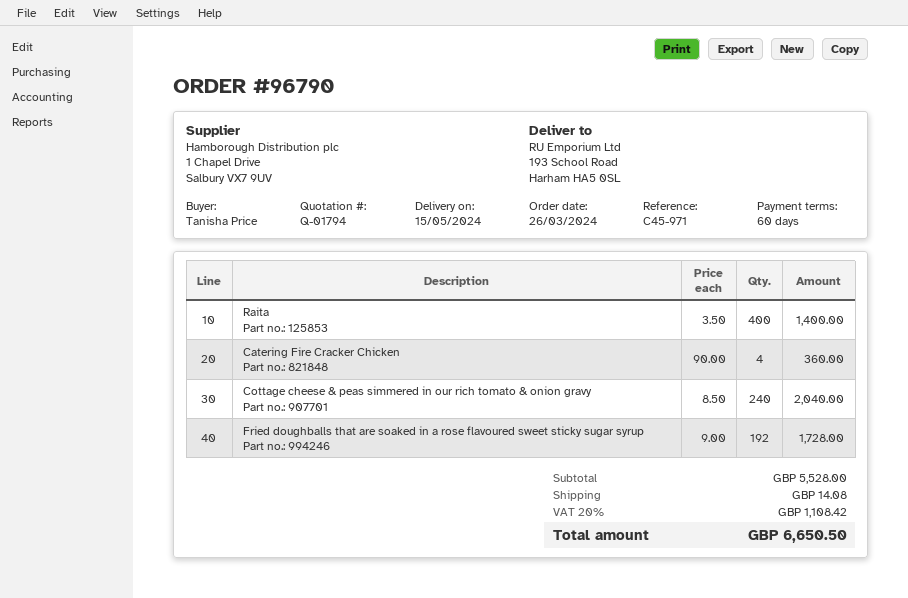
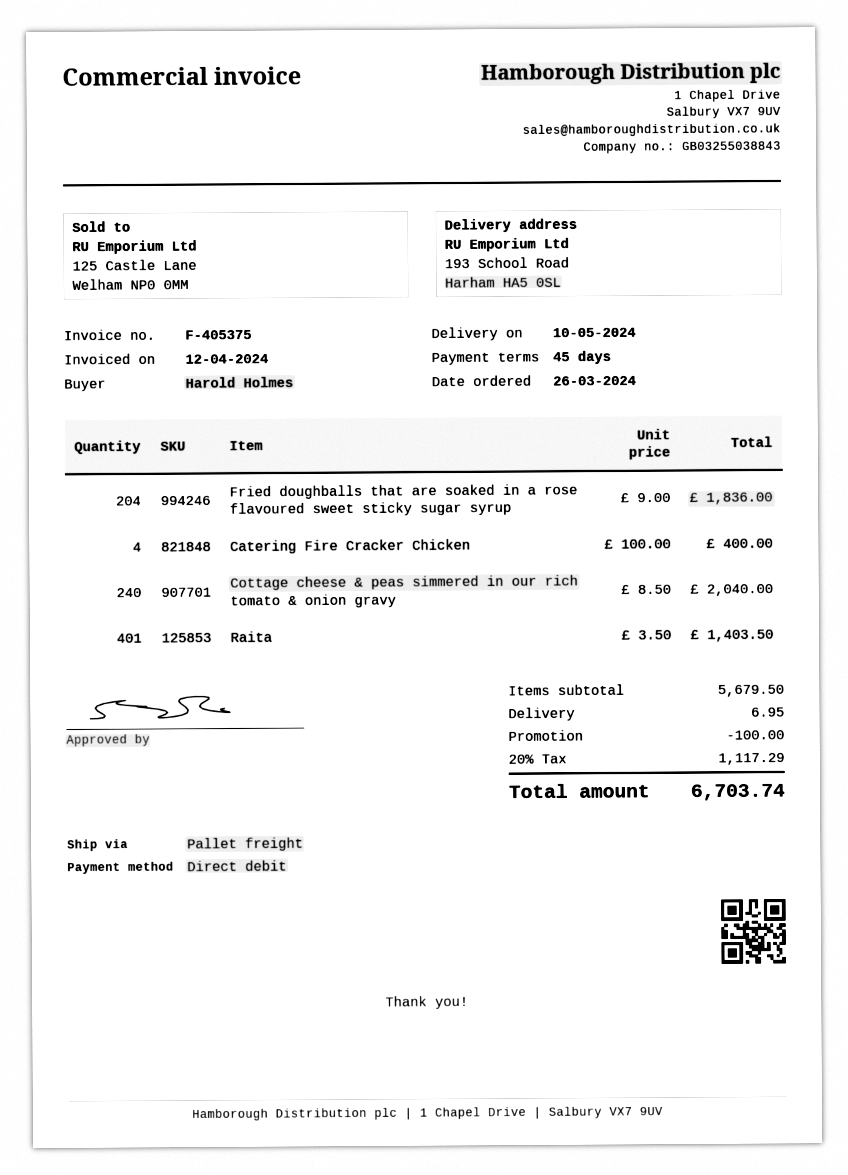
delivery date: 2024-05-15 -> 2024-05-10
payment terms: 60 days -> 45 days
ordered by: Tanisha Price -> Harold Holmes
Raita: 400 x 3.50 = 1400.00 -> 401 x 3.50 = 1403.50
Catering Fire Cracker Chicken: 4 x 90.00 = 360.00 -> 4 x 100.00 = 400.00
Fried doughballs that are soaked in a rose flavoured sweet sticky sugar syrup: 192 x 9.00 = 1728.00 -> 204 x 9.00 = 1836.00
subtotal: 5528.00 -> 5679.50
discount: none -> 100.00
shipping: 14.08 -> 6.95
tax: 20% = 1108.42 -> 20% = 1117.29
total: 6650.50 -> 6703.74

